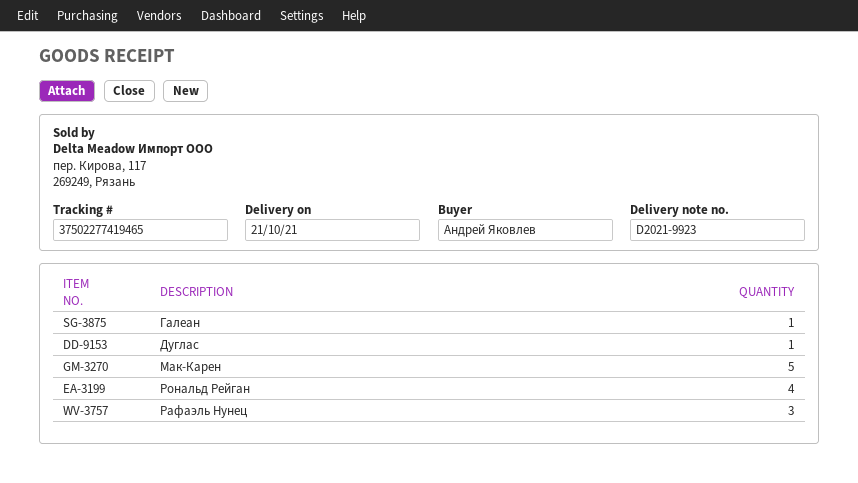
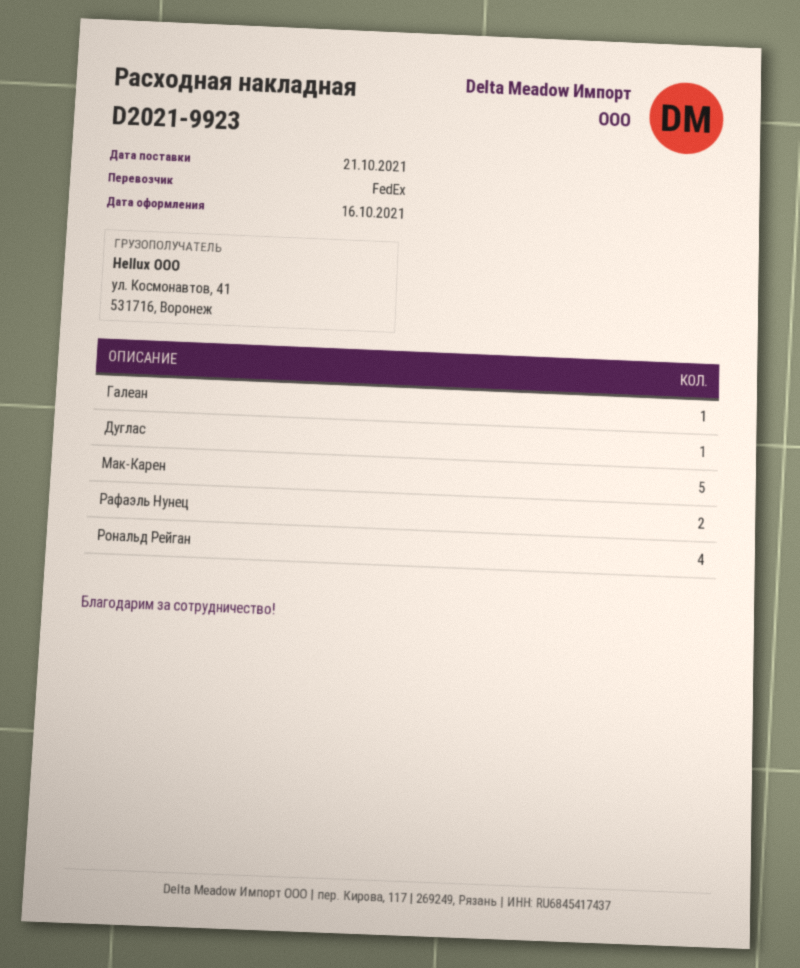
Рафаэль Нунец: 3 -> 2

